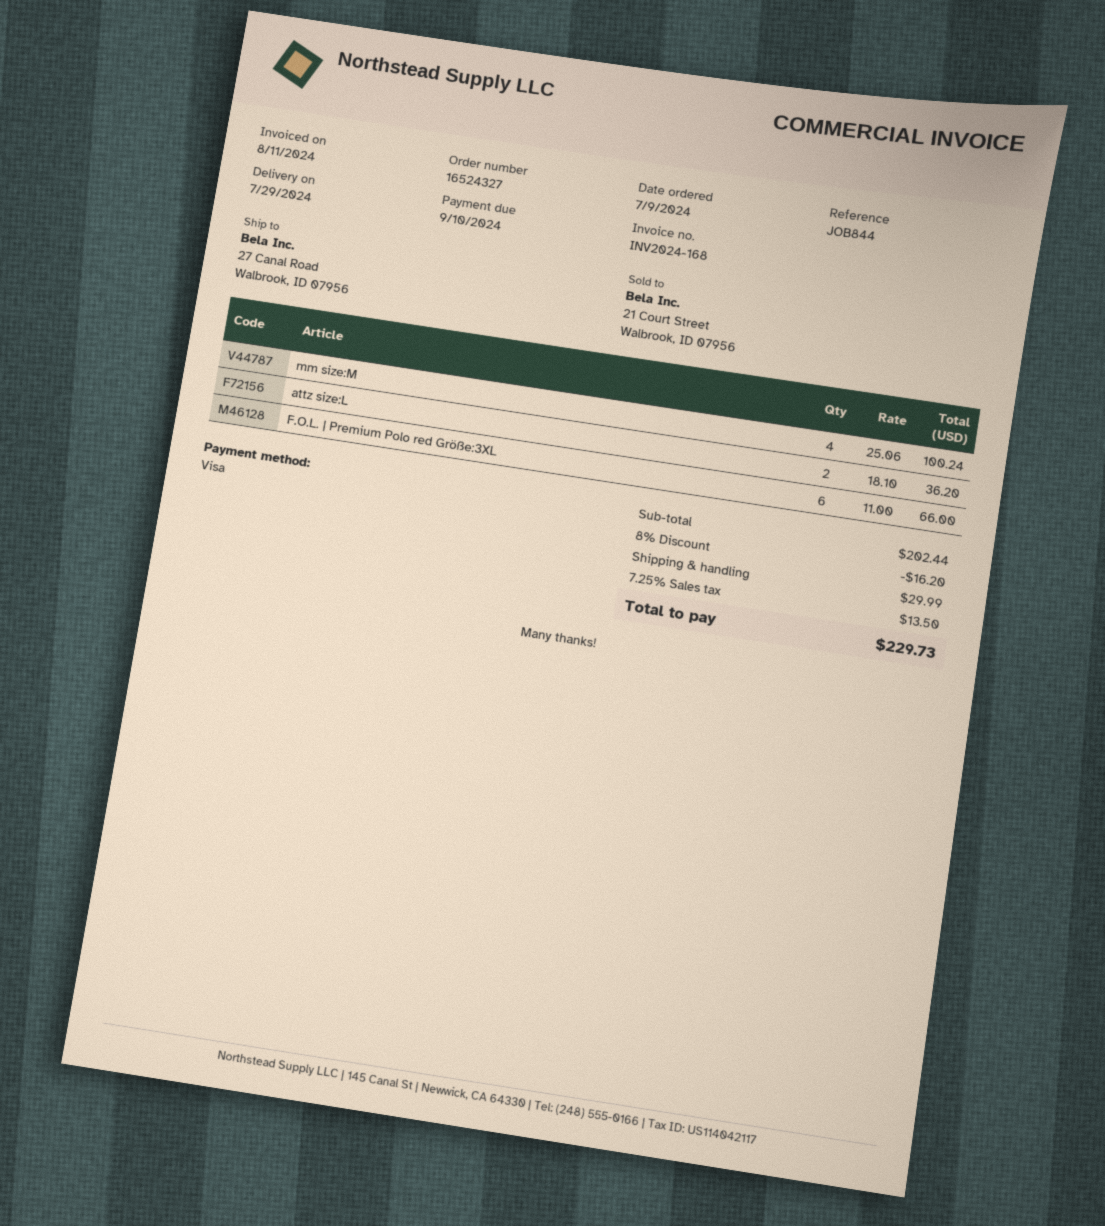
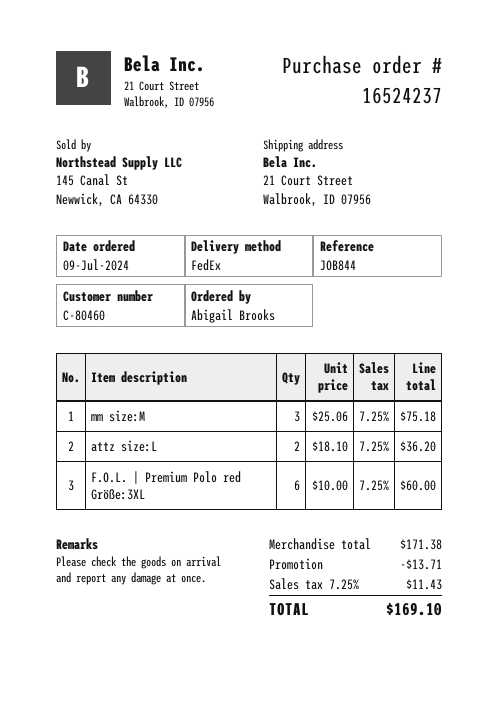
order number: 16524327 -> 16524237
ship to: 27 Canal Road, Walbrook, ID 07956 -> 21 Court Street, Walbrook, ID 07956
mm size:M: 4 x 25.06 = 100.24 -> 3 x 25.06 = 75.18
F.O.L. | Premium Polo red Größe:3XL: 6 x 11.00 = 66.00 -> 6 x 10.00 = 60.00
subtotal: 202.44 -> 171.38
discount: 16.20 -> 13.71
shipping: 29.99 -> none
tax: 7.25% = 13.50 -> 7.25% = 11.43
total: 229.73 -> 169.10

